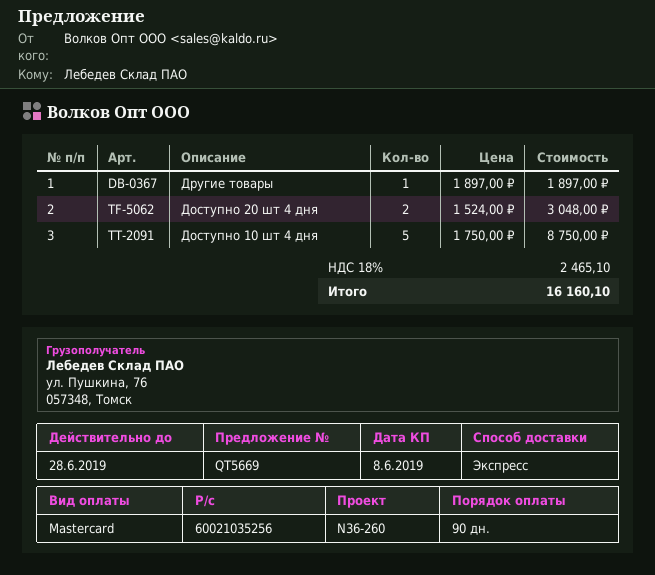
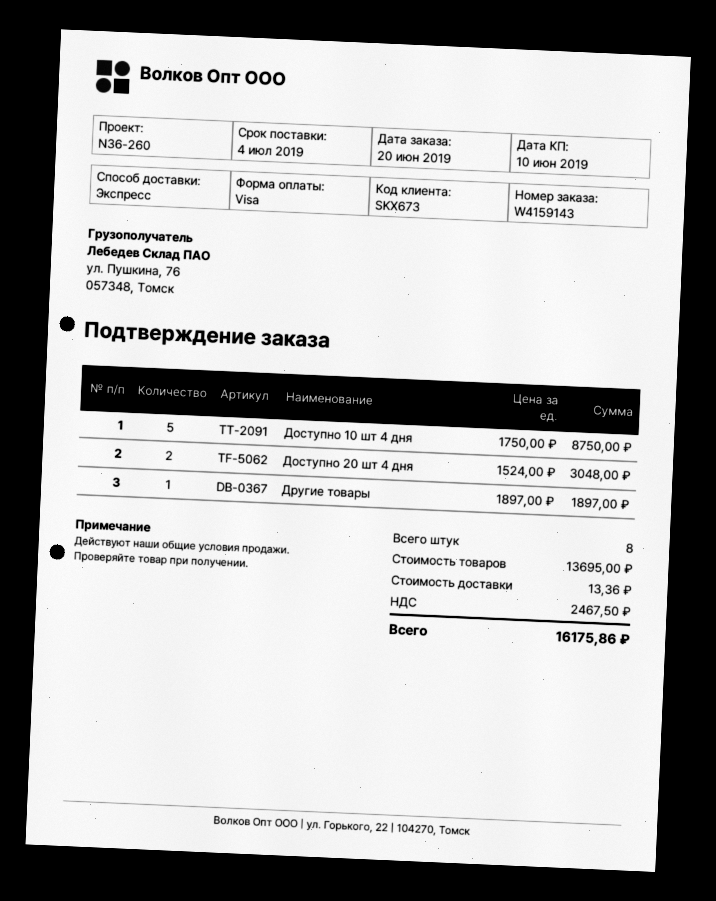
quote date: 2019-06-08 -> 2019-06-10
payment method: Mastercard -> Visa
shipping: none -> 13.36
tax: 2465.10 -> 2467.50
total: 16160.10 -> 16175.86

